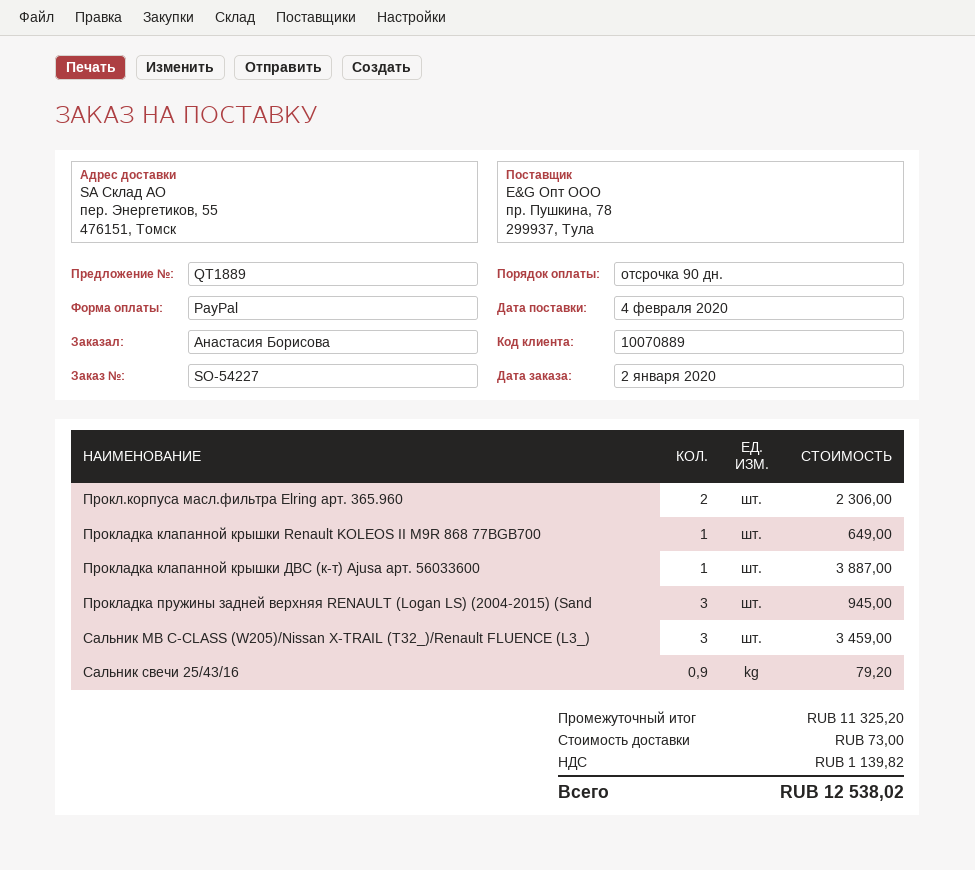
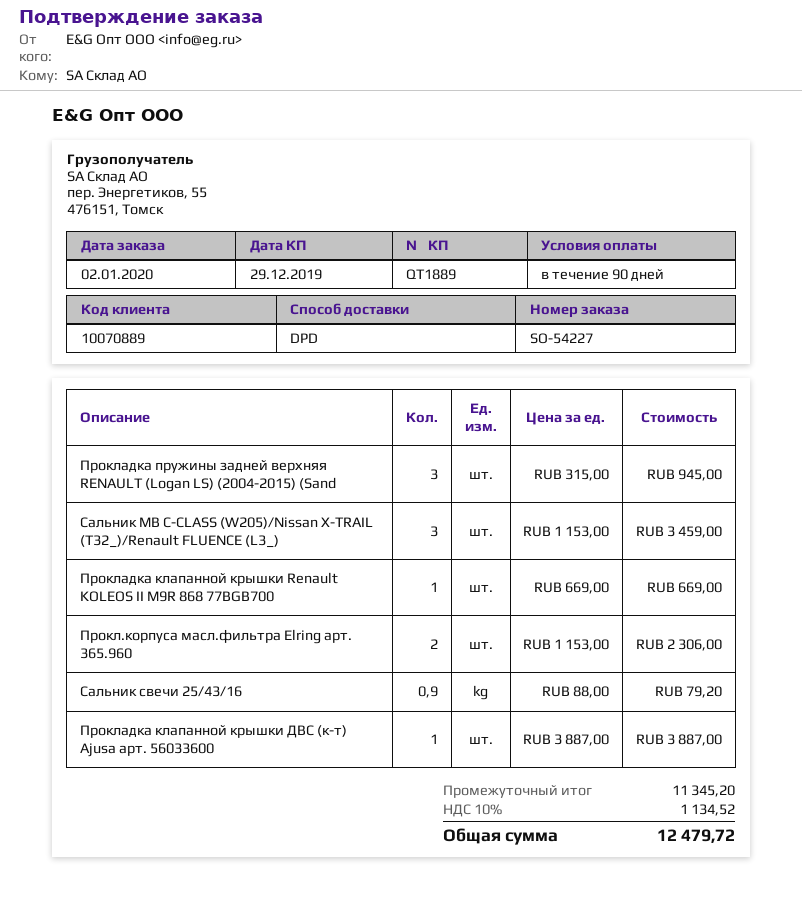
Прокладка клапанной крышки Renault KOLEOS II M9R 868 77BGB700: 1 for 649.00 -> 1 for 669.00
subtotal: 11325.20 -> 11345.20
shipping: 73.00 -> none
tax: 1139.82 -> 1134.52
total: 12538.02 -> 12479.72

